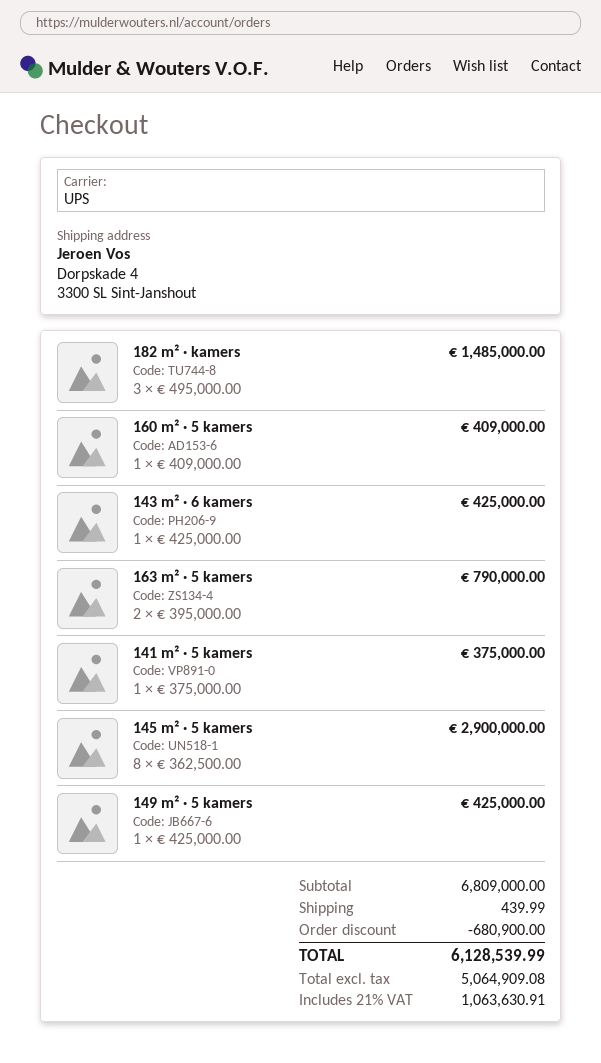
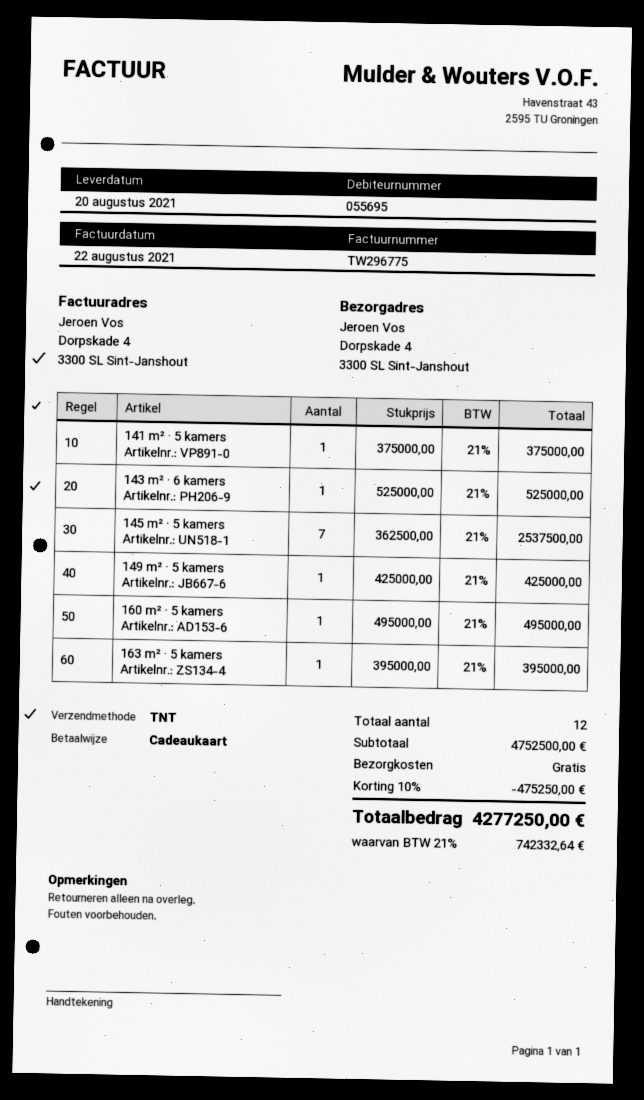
shipping method: UPS -> TNT
182 m² · kamers: 3 x 495000.00 = 1485000.00 -> none
160 m² · 5 kamers: 1 x 409000.00 = 409000.00 -> 1 x 495000.00 = 495000.00
143 m² · 6 kamers: 1 x 425000.00 = 425000.00 -> 1 x 525000.00 = 525000.00
163 m² · 5 kamers: 2 x 395000.00 = 790000.00 -> 1 x 395000.00 = 395000.00
145 m² · 5 kamers: 8 x 362500.00 = 2900000.00 -> 7 x 362500.00 = 2537500.00
subtotal: 6809000.00 -> 4752500.00
discount: 680900.00 -> 475250.00
shipping: 439.99 -> 0.00
tax: 21% = 1063630.91 -> 21% = 742332.64
total: 6128539.99 -> 4277250.00

